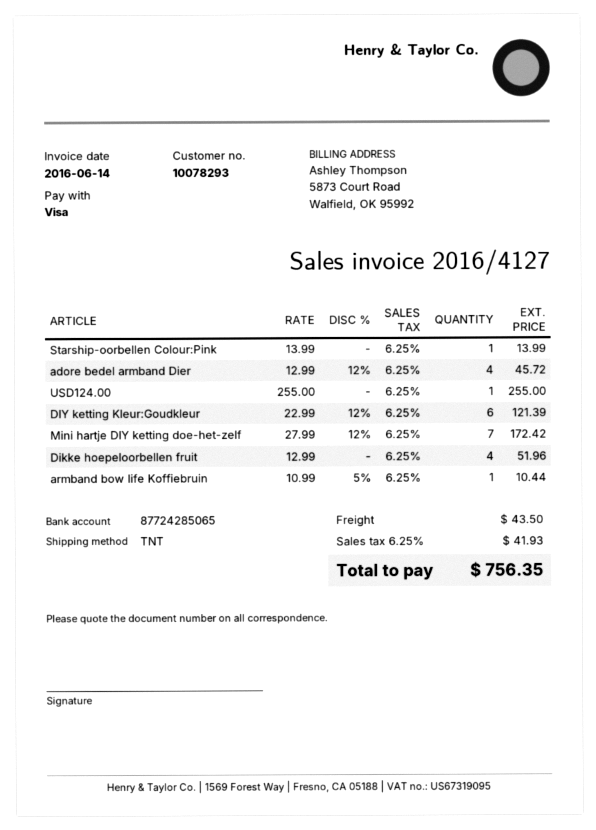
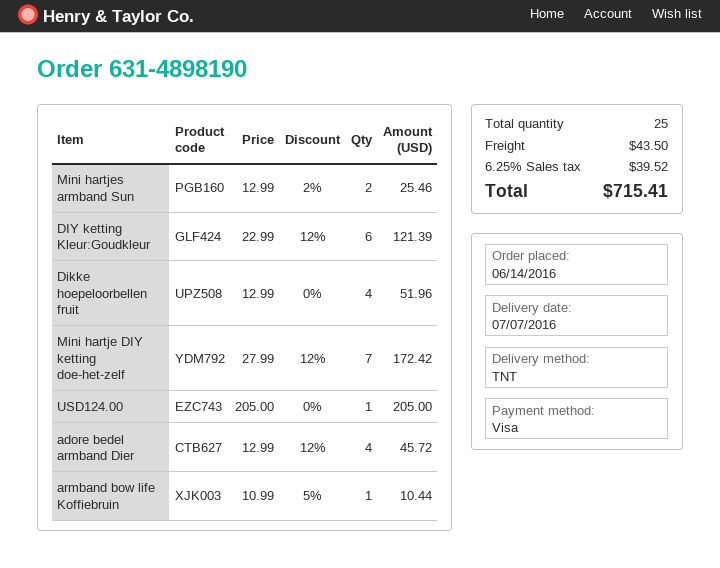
Starship-oorbellen Colour:Pink: 1 x 13.99 = 13.99 -> none
USD124.00: 1 x 255.00 = 255.00 -> 1 x 205.00 = 205.00
Mini hartjes armband Sun: none -> 2 x 12.99 - 2% = 25.46
tax: 6.25% = 41.93 -> 6.25% = 39.52
total: 756.35 -> 715.41

